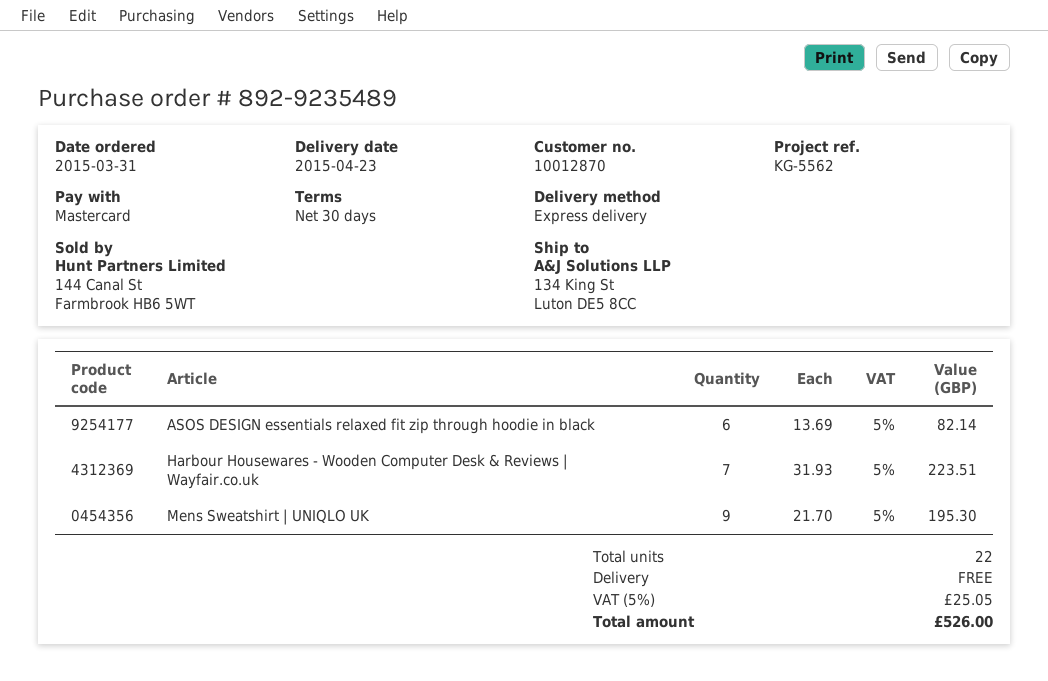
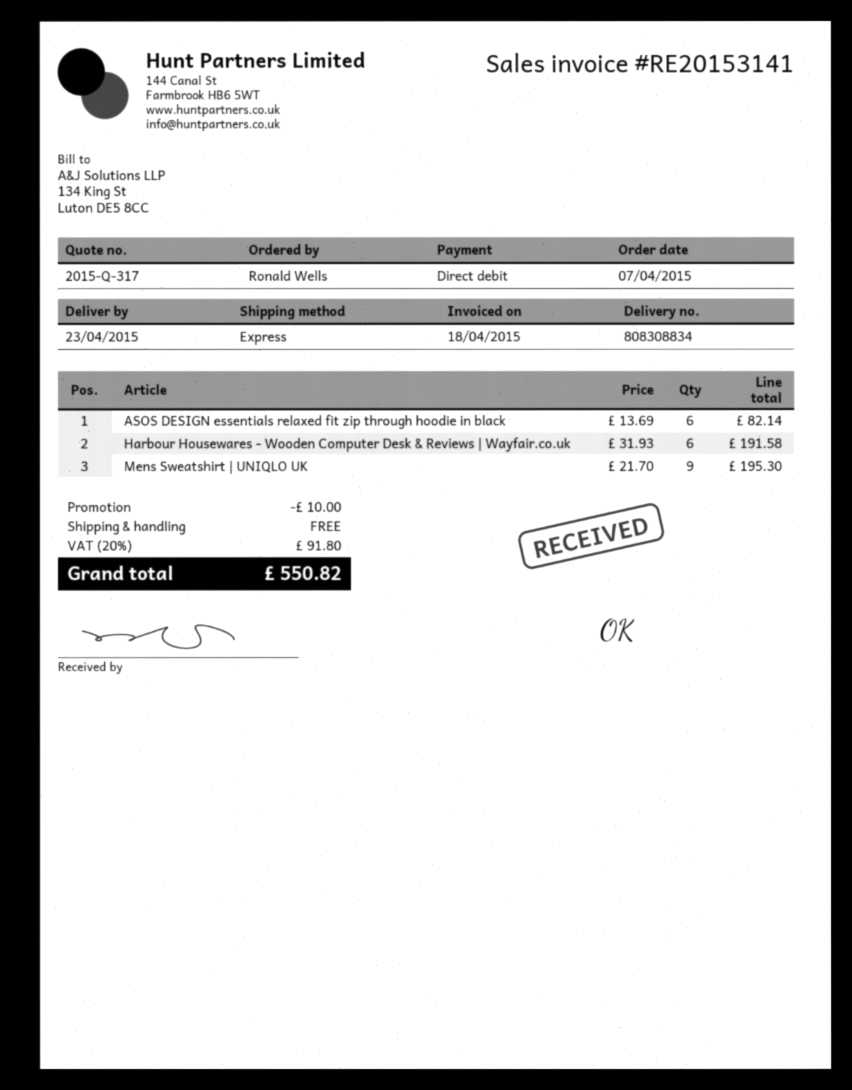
order date: 2015-03-31 -> 2015-04-07
payment method: Mastercard -> direct debit
Harbour Housewares - Wooden Computer Desk & Reviews | Wayfair.co.uk: 7 x 31.93 = 223.51 -> 6 x 31.93 = 191.58
discount: none -> 10.00
tax: 5% = 25.05 -> 20% = 91.80
total: 526.00 -> 550.82

